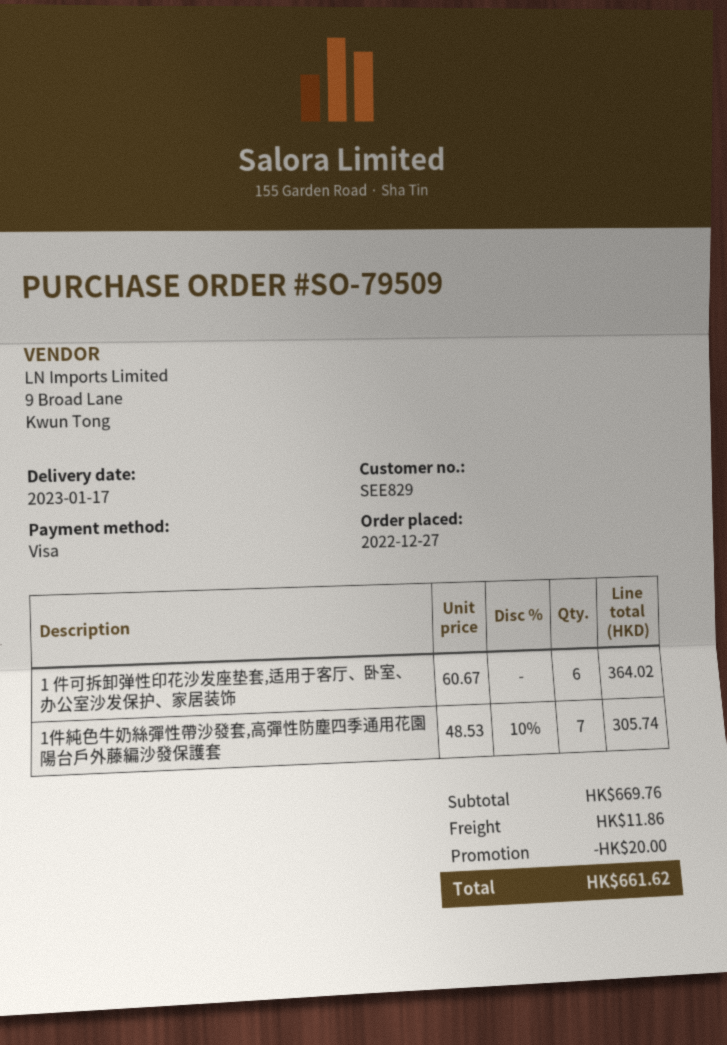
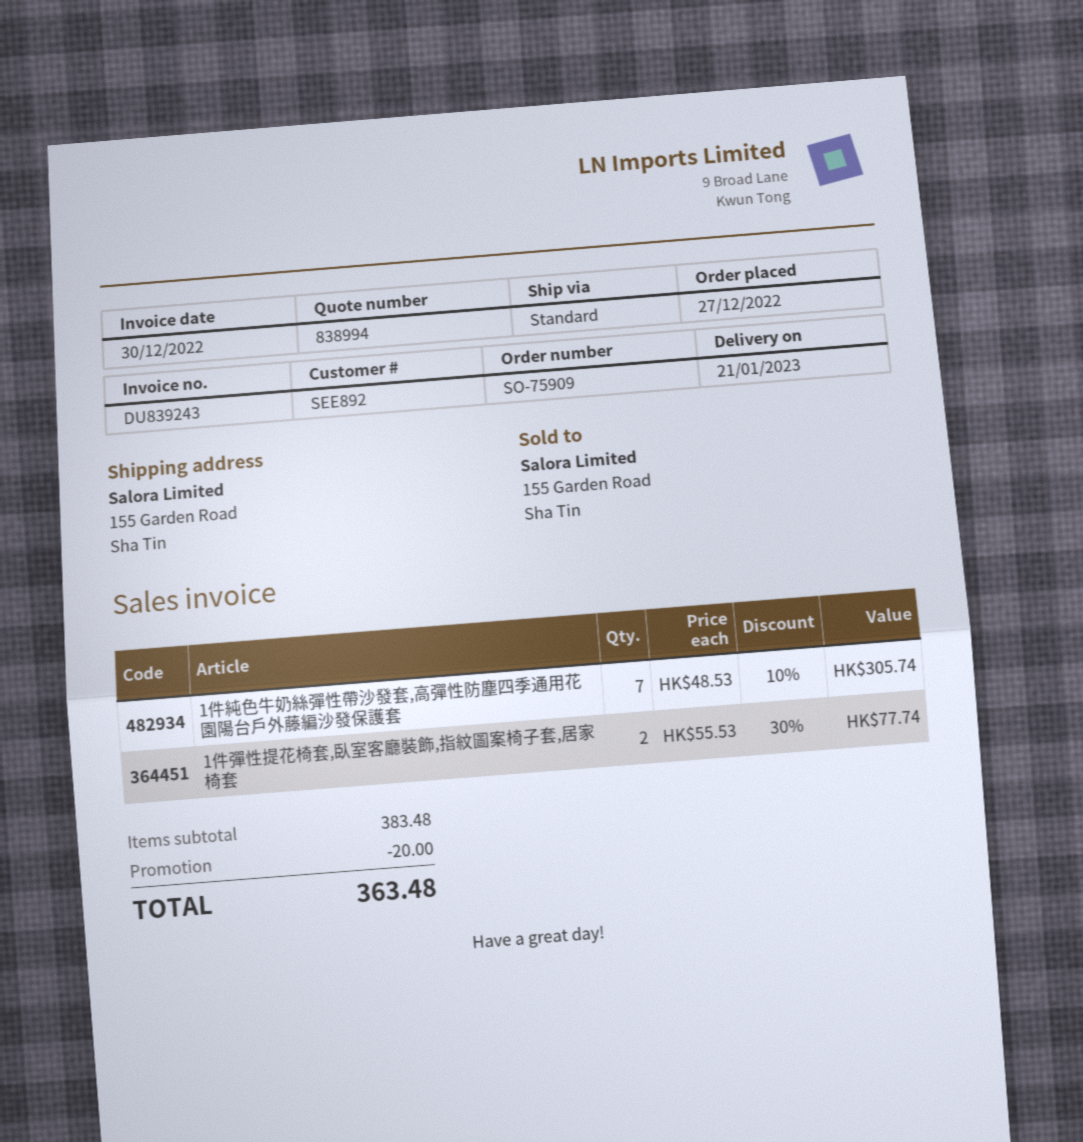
order number: SO-79509 -> SO-75909
delivery date: 2023-01-17 -> 2023-01-21
customer number: SEE829 -> SEE892
1 件可拆卸弹性印花沙发座垫套,适用于客厅、卧室、办公室沙发保护、家居装饰: 6 x 60.67 = 364.02 -> none
1件彈性提花椅套,臥室客廳裝飾,指紋圖案椅子套,居家椅套: none -> 2 x 55.53 - 30% = 77.74
subtotal: 669.76 -> 383.48
shipping: 11.86 -> none
total: 661.62 -> 363.48

